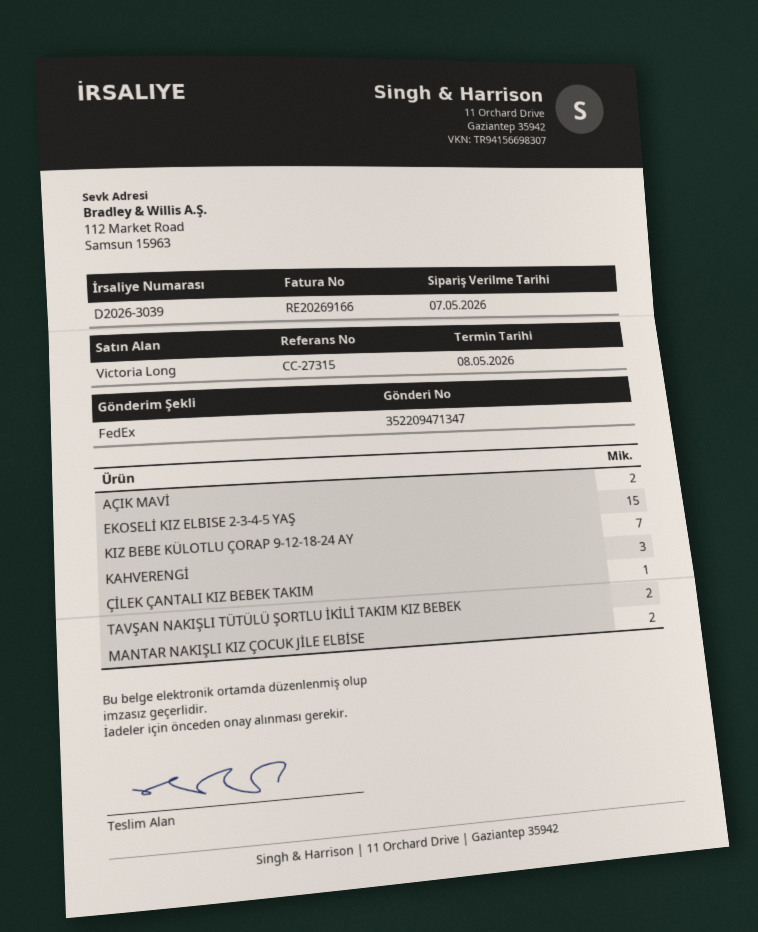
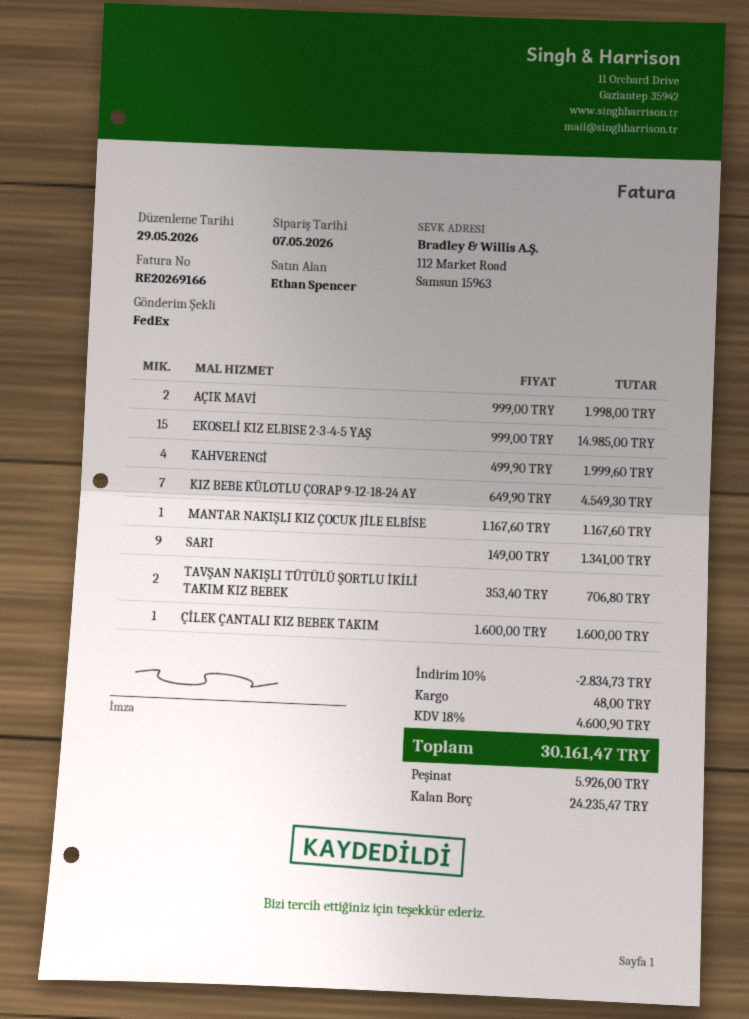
ordered by: Victoria Long -> Ethan Spencer
KAHVERENGİ: 3 -> 4
MANTAR NAKIŞLI KIZ ÇOCUK JİLE ELBİSE: 2 -> 1
SARI: none -> 9

